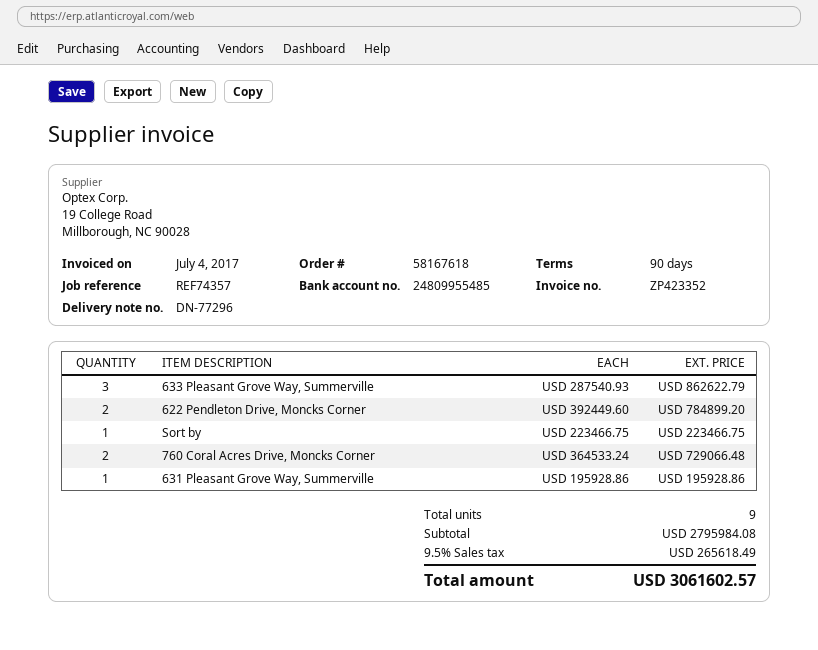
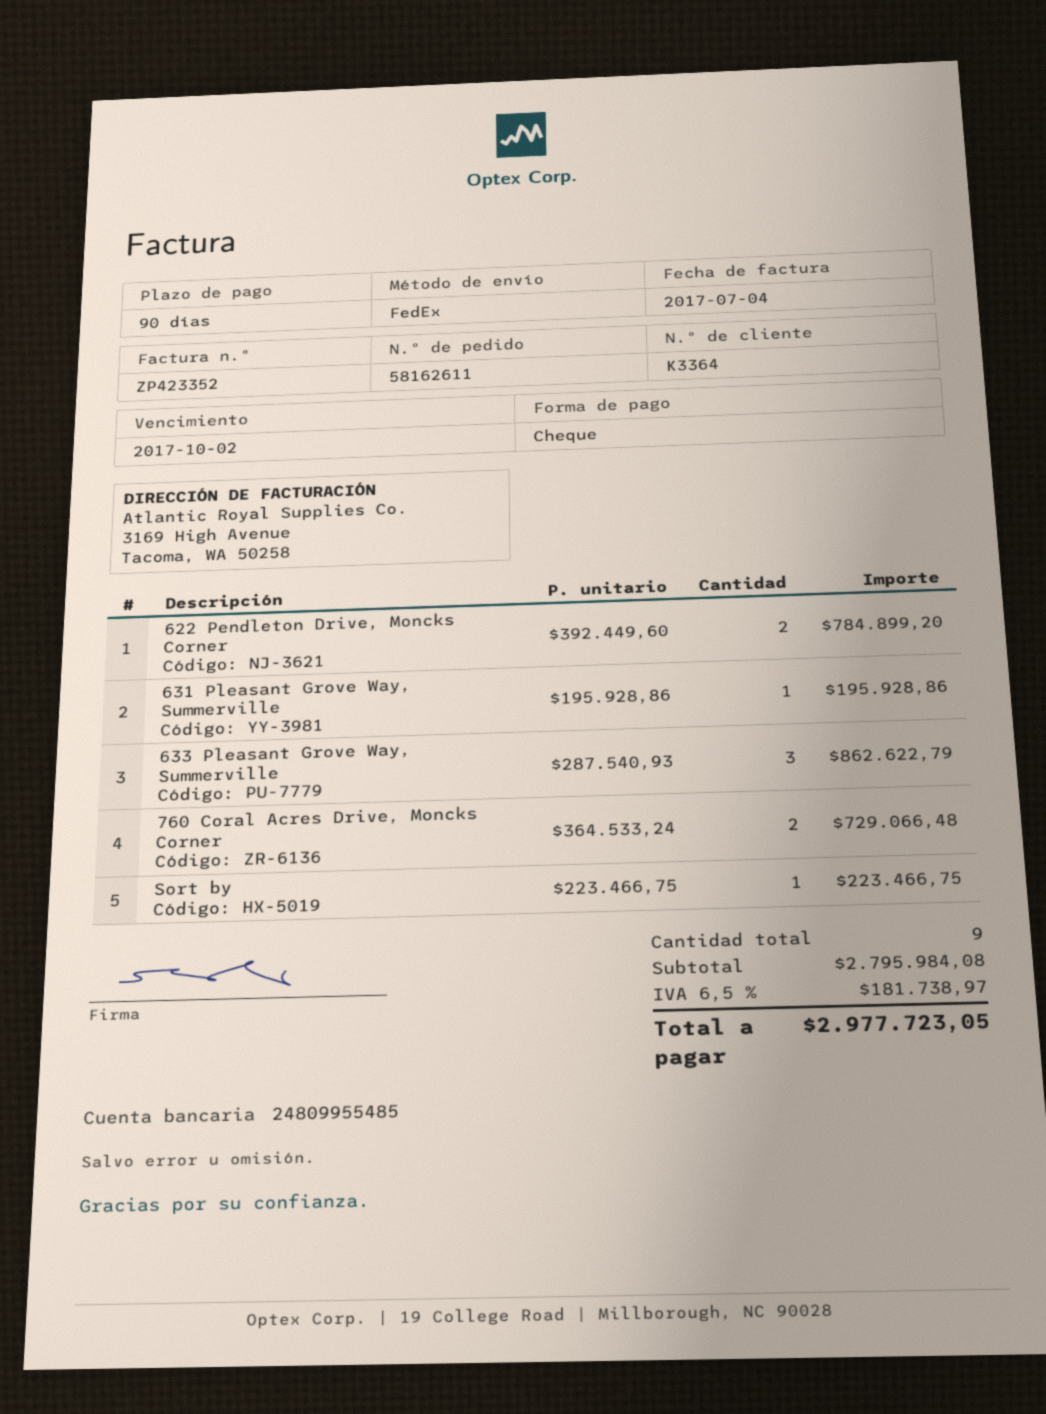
order number: 58167618 -> 58162611
tax: 9.5% = 265618.49 -> 6.5% = 181738.97
total: 3061602.57 -> 2977723.05

